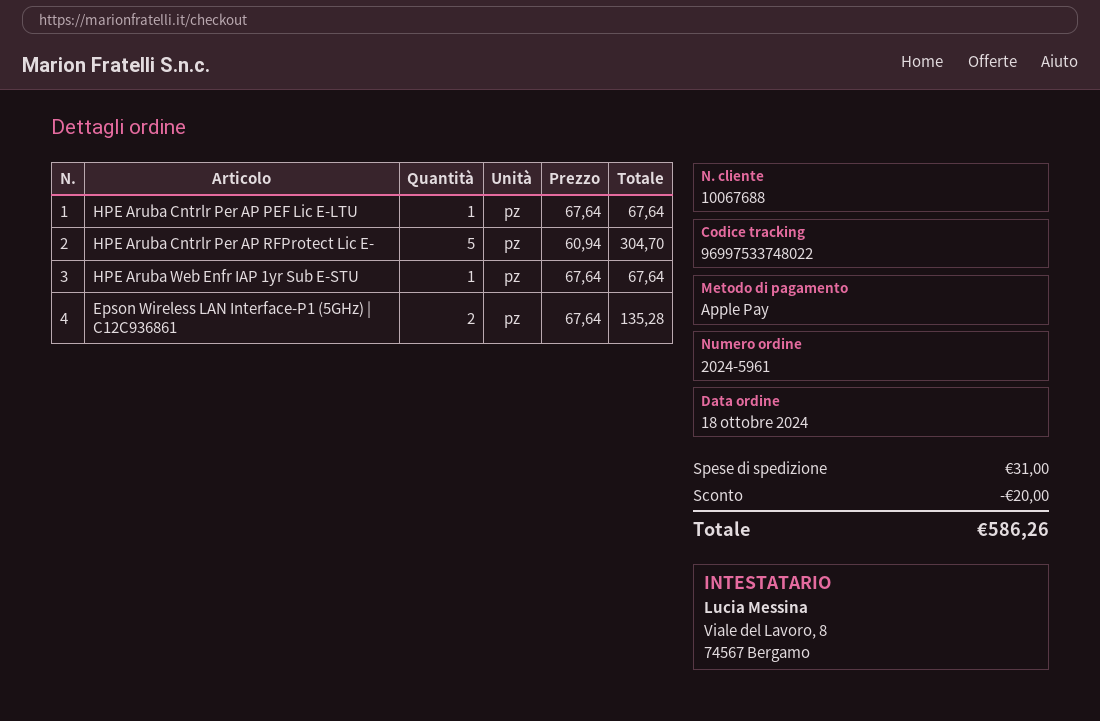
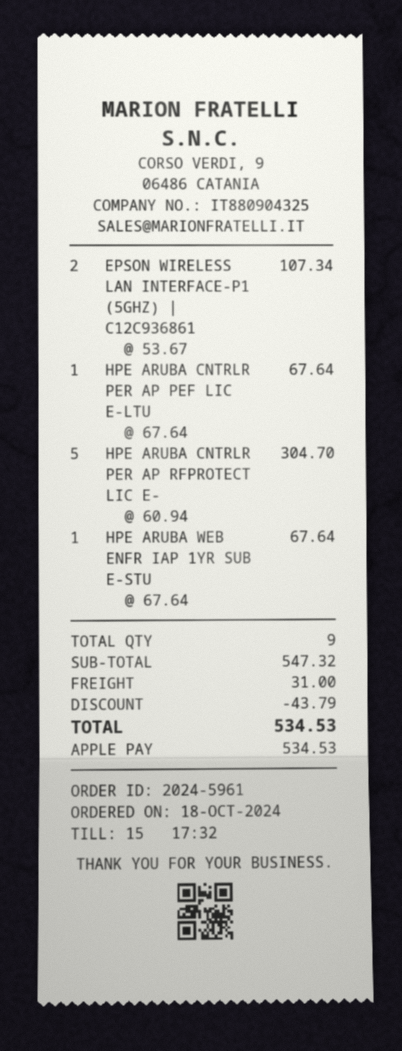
Epson Wireless LAN Interface-P1 (5GHz) | C12C936861: 2 x 67.64 = 135.28 -> 2 x 53.67 = 107.34
discount: 20.00 -> 43.79
total: 586.26 -> 534.53

